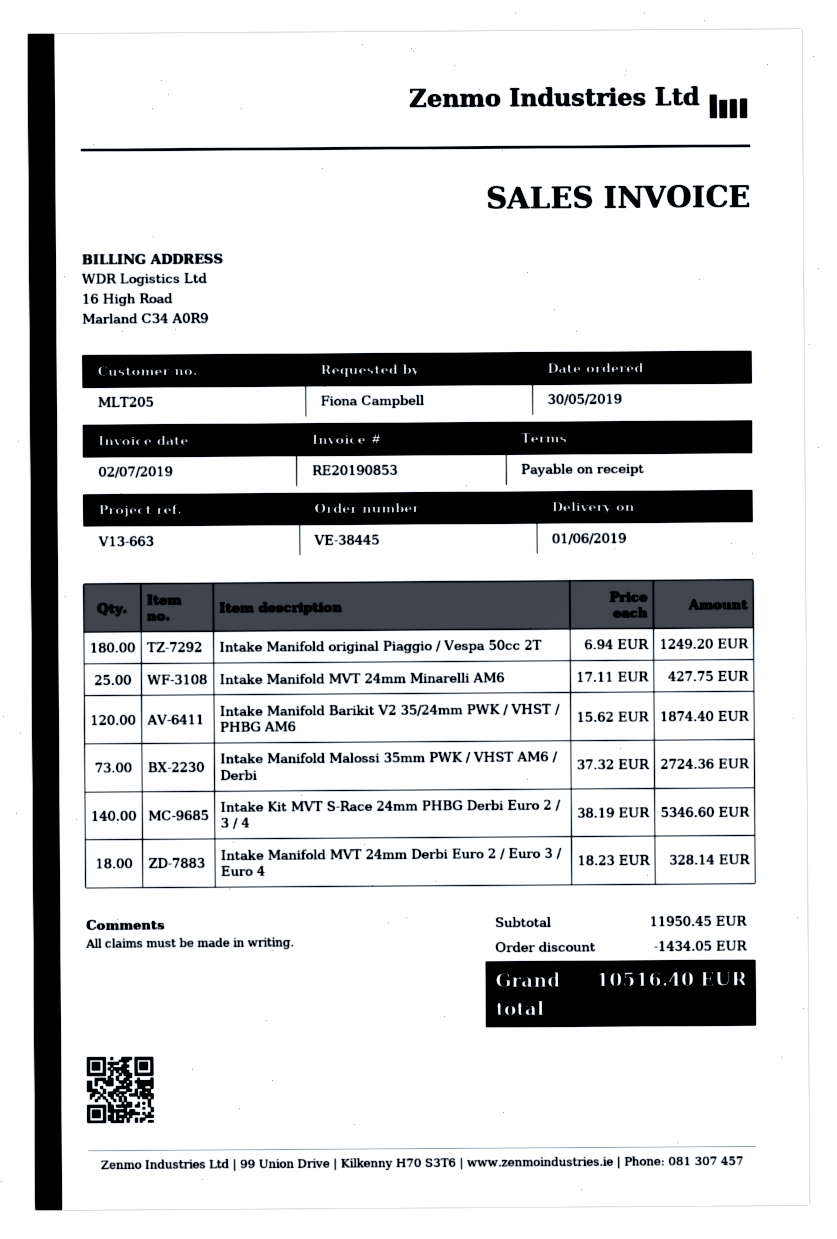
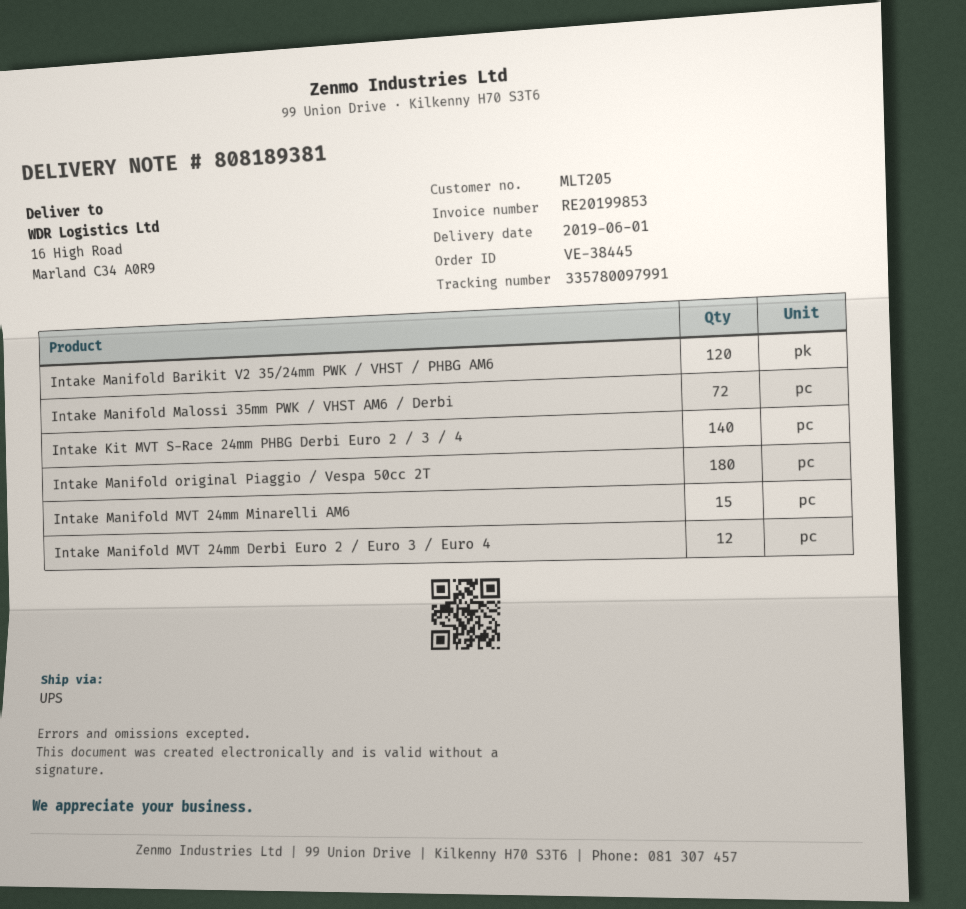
invoice number: RE20190853 -> RE20199853
Intake Manifold MVT 24mm Minarelli AM6: 25 -> 15
Intake Manifold Malossi 35mm PWK / VHST AM6 / Derbi: 73 -> 72
Intake Manifold MVT 24mm Derbi Euro 2 / Euro 3 / Euro 4: 18 -> 12

